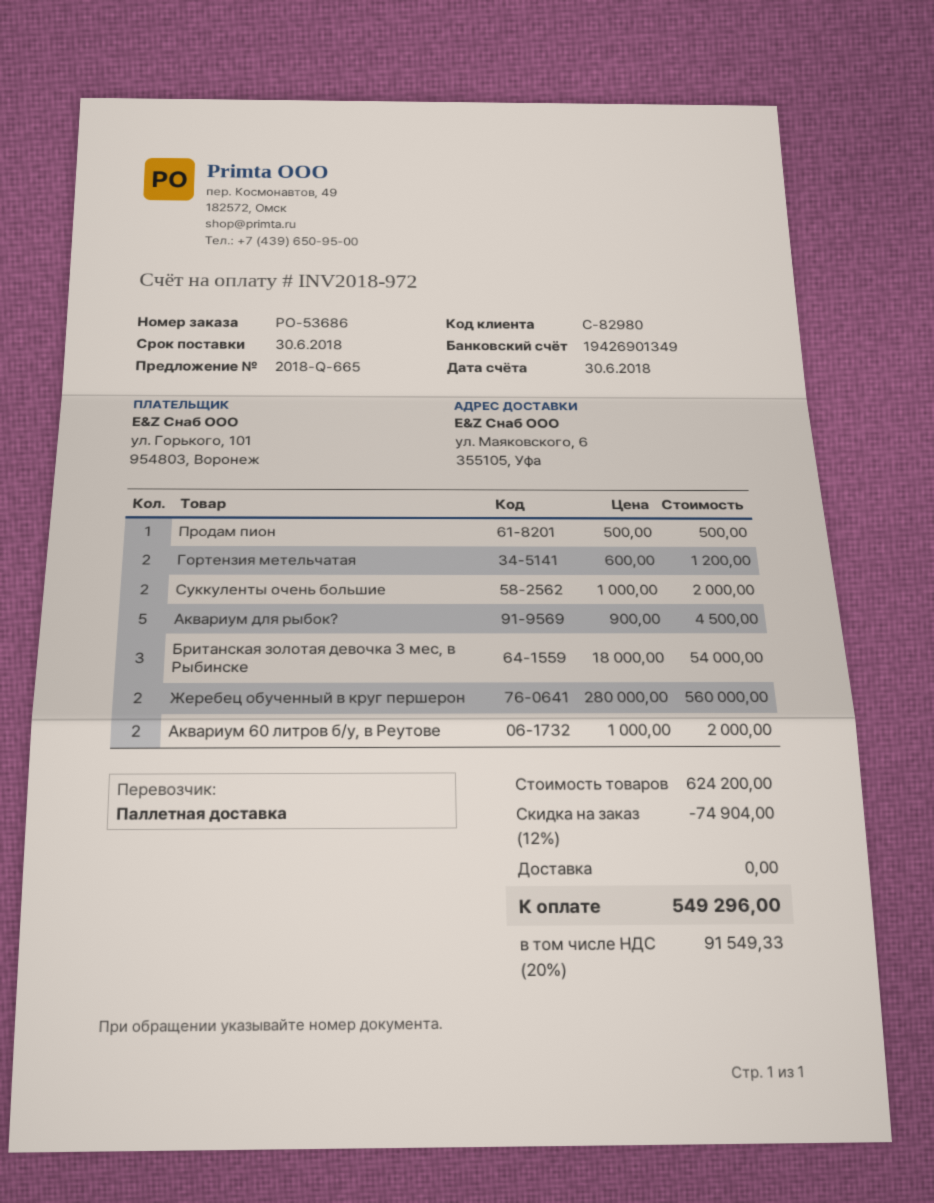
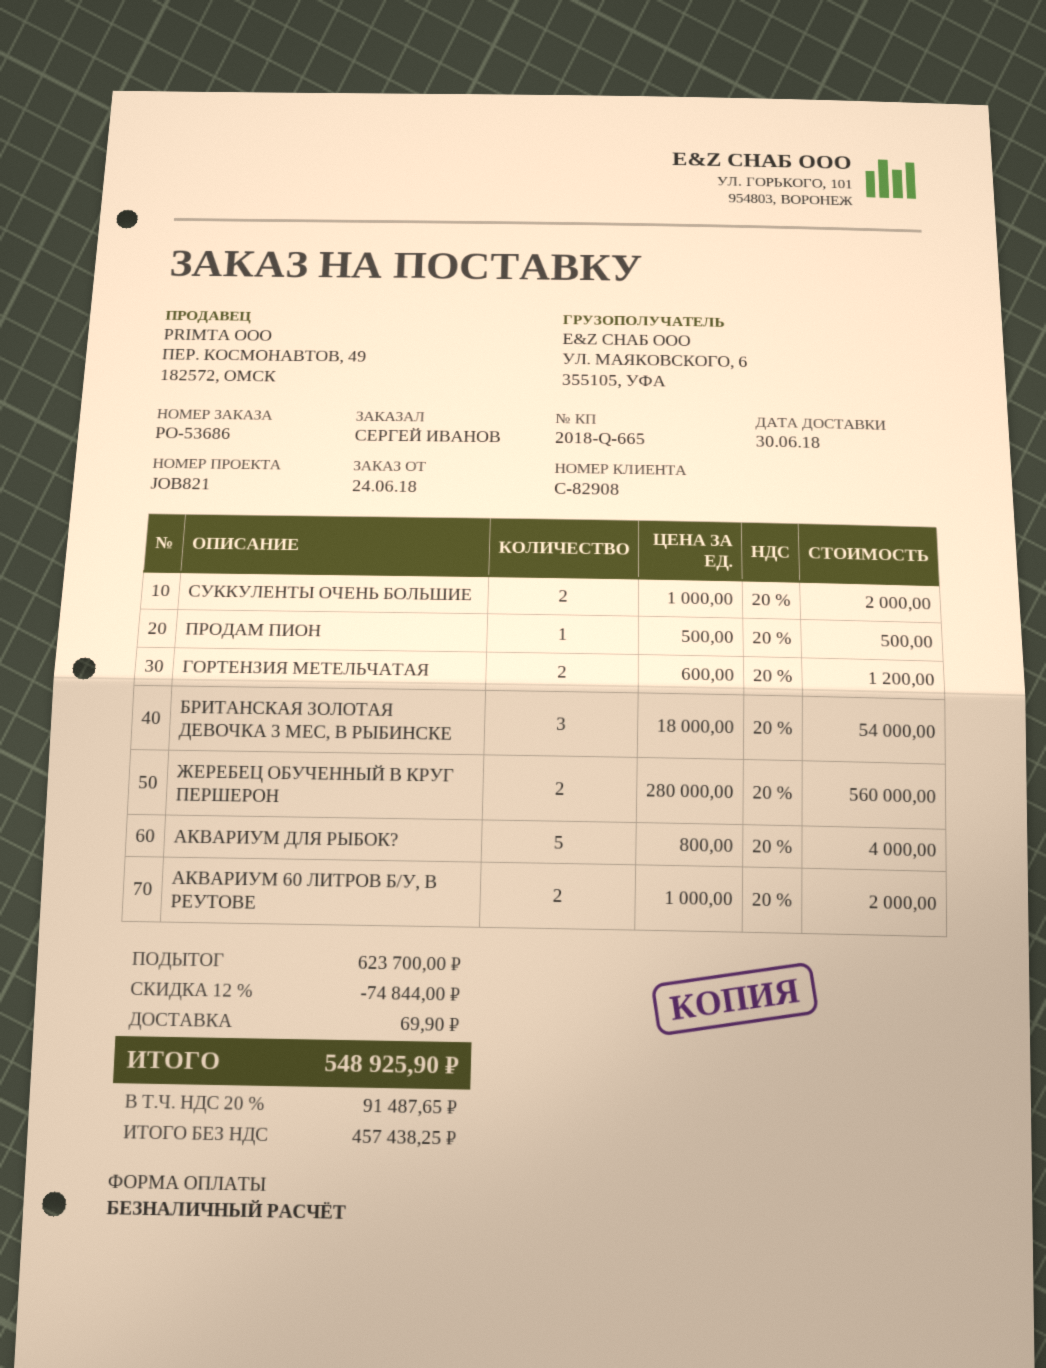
customer number: C-82980 -> C-82908
Аквариум для рыбок?: 5 x 900.00 = 4500.00 -> 5 x 800.00 = 4000.00
subtotal: 624200.00 -> 623700.00
discount: 12% = 74904.00 -> 12% = 74844.00
shipping: 0.00 -> 69.90
tax: 20% = 91549.33 -> 20% = 91487.65
total: 549296.00 -> 548925.90

